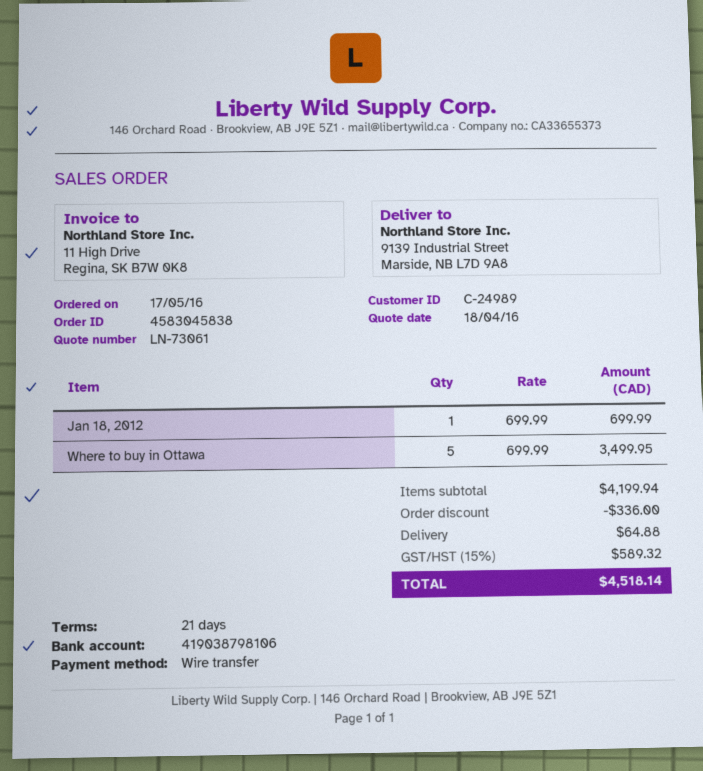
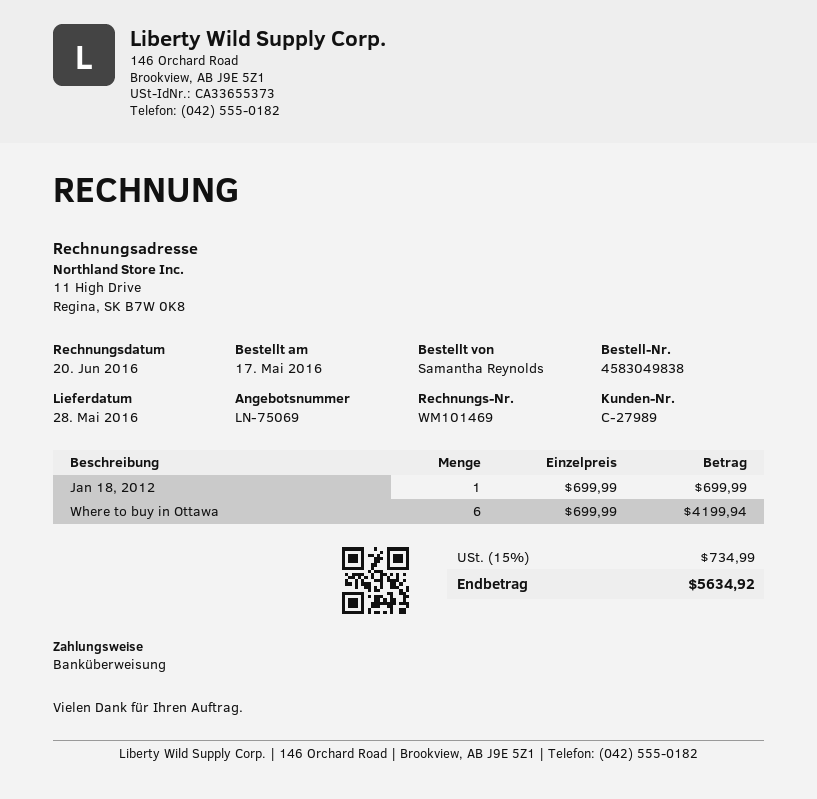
quote number: LN-73061 -> LN-75069
order number: 4583045838 -> 4583049838
customer number: C-24989 -> C-27989
Where to buy in Ottawa: 5 x 699.99 = 3499.95 -> 6 x 699.99 = 4199.94
discount: 336.00 -> none
shipping: 64.88 -> none
tax: 15% = 589.32 -> 15% = 734.99
total: 4518.14 -> 5634.92

